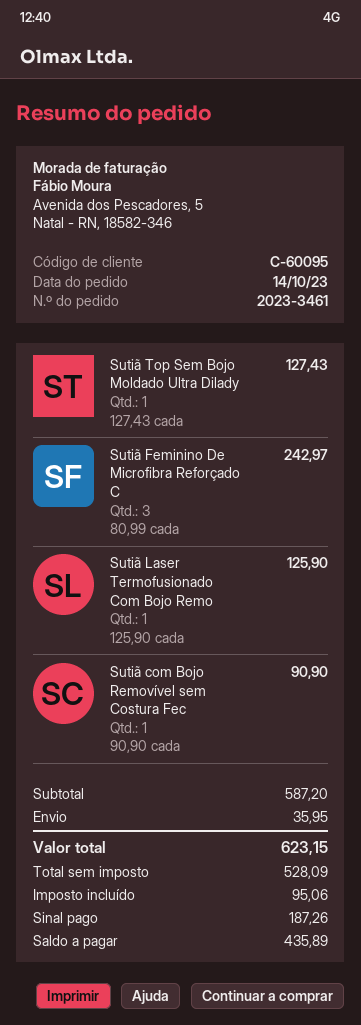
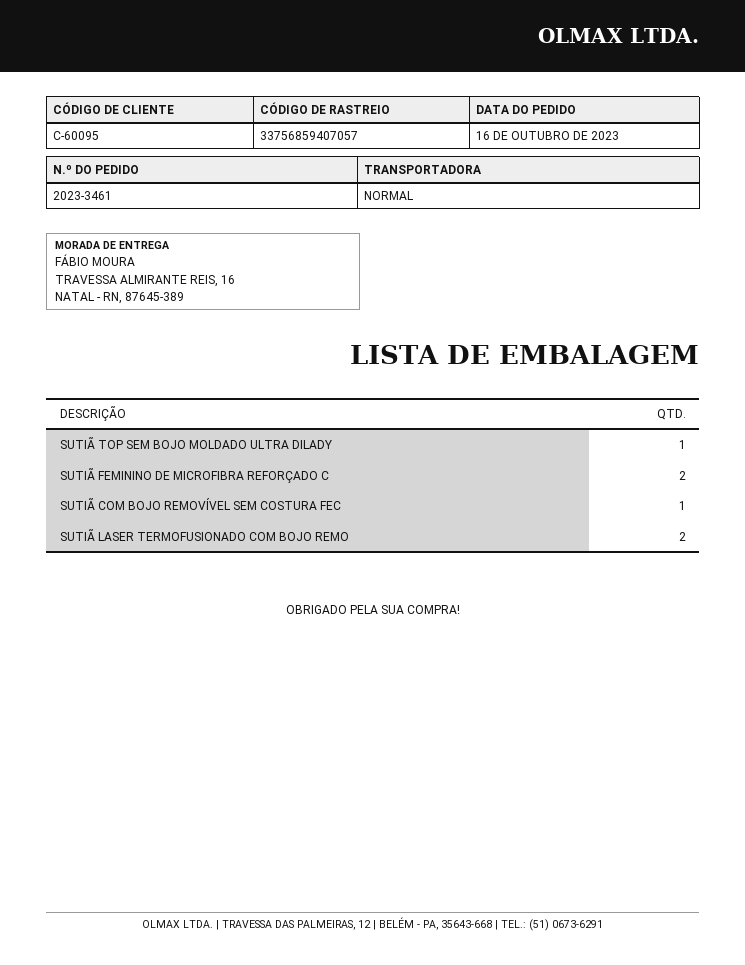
order date: 2023-10-14 -> 2023-10-16
Sutiã Feminino De Microfibra Reforçado C: 3 -> 2
Sutiã Laser Termofusionado Com Bojo Remo: 1 -> 2

